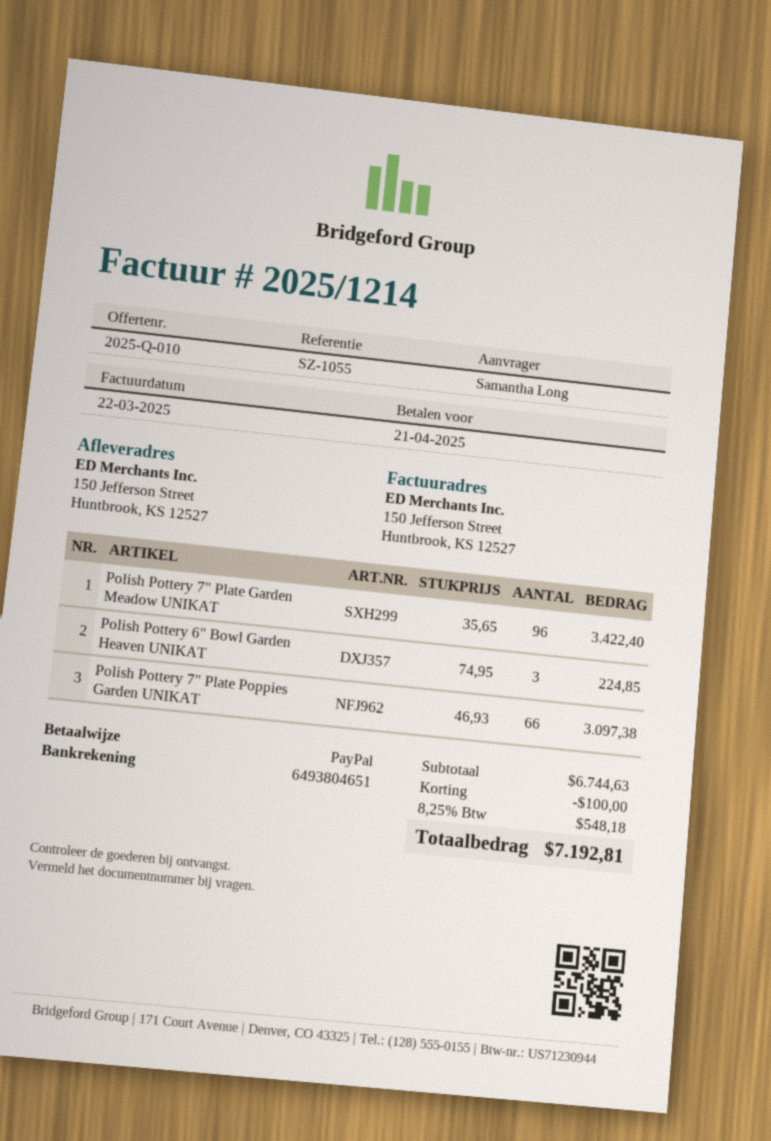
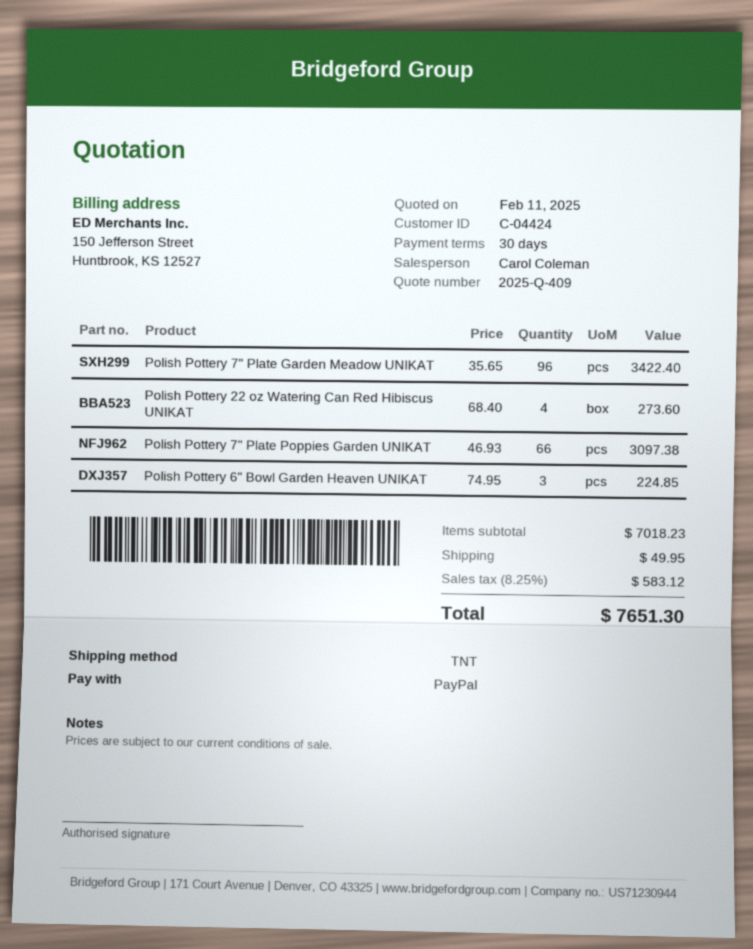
quote number: 2025-Q-010 -> 2025-Q-409
Polish Pottery 22 oz Watering Can Red Hibiscus UNIKAT: none -> 4 x 68.40 = 273.60
subtotal: 6744.63 -> 7018.23
discount: 100.00 -> none
shipping: none -> 49.95
tax: 8.25% = 548.18 -> 8.25% = 583.12
total: 7192.81 -> 7651.30

